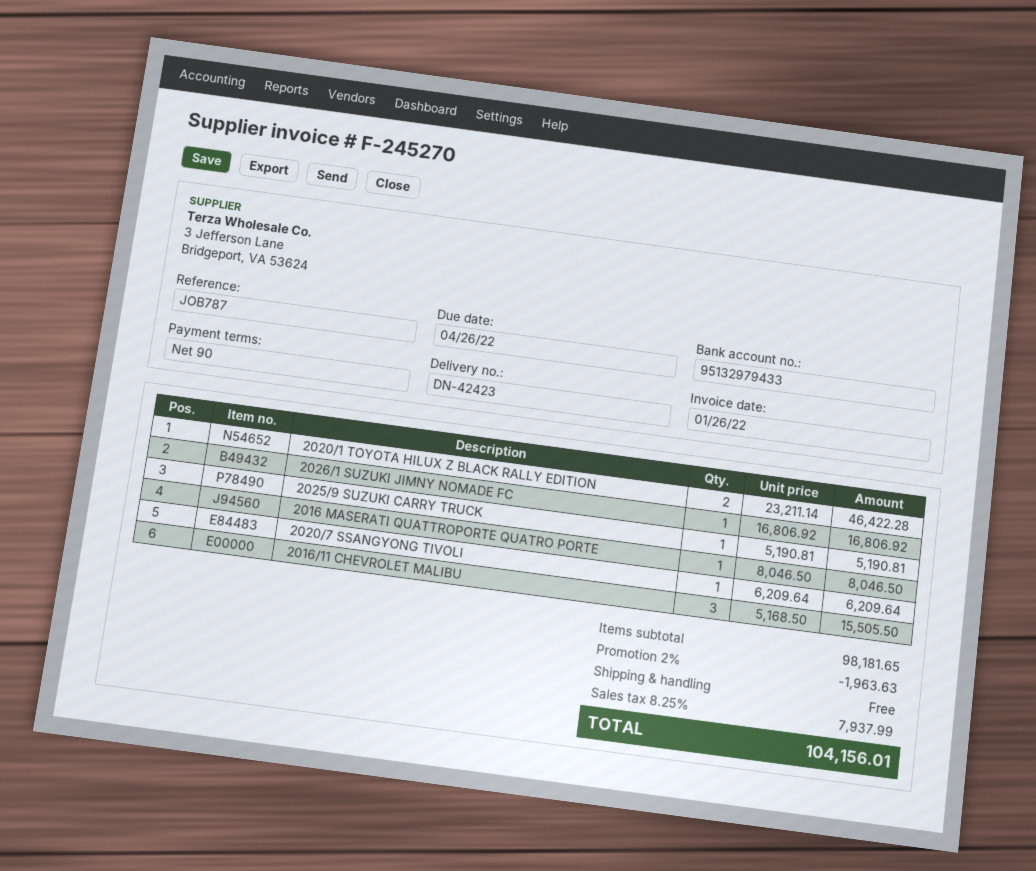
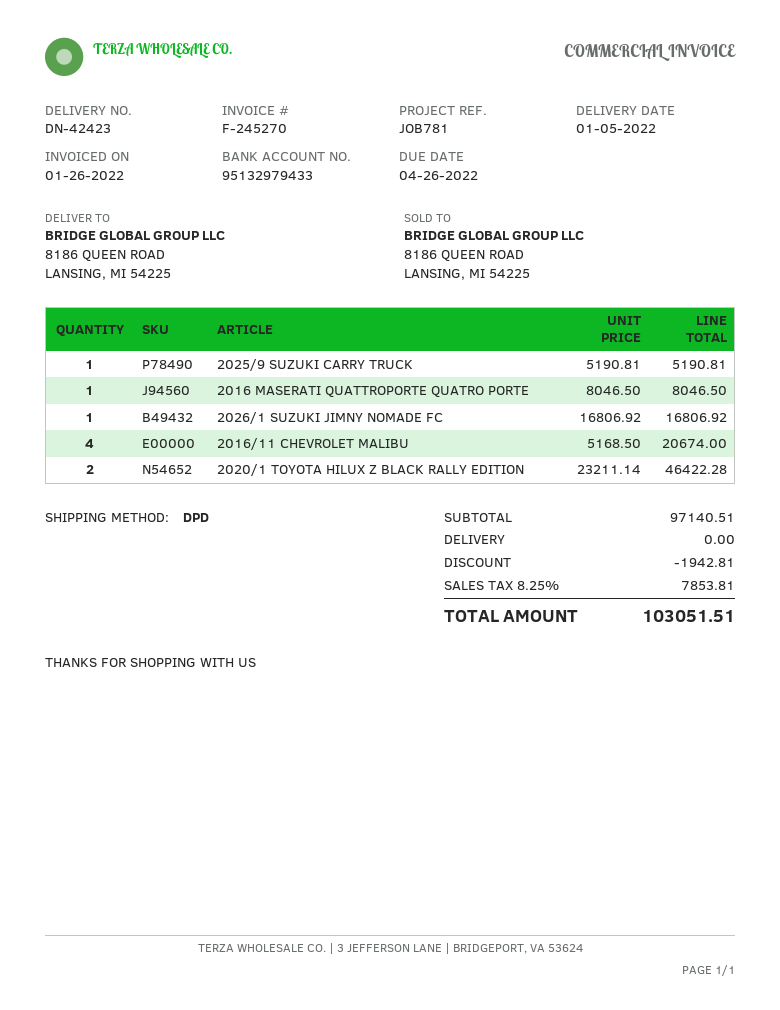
reference: JOB787 -> JOB781
2020/7 SSANGYONG TIVOLI: 1 x 6209.64 = 6209.64 -> none
2016/11 CHEVROLET MALIBU: 3 x 5168.50 = 15505.50 -> 4 x 5168.50 = 20674.00
subtotal: 98181.65 -> 97140.51
discount: 1963.63 -> 1942.81
tax: 8.25% = 7937.99 -> 8.25% = 7853.81
total: 104156.01 -> 103051.51

